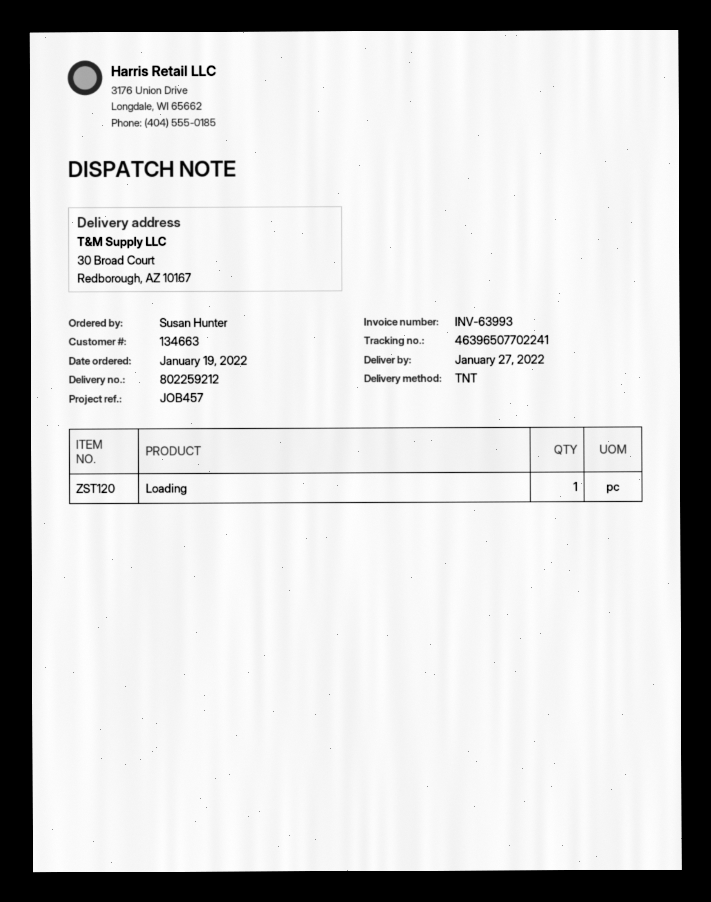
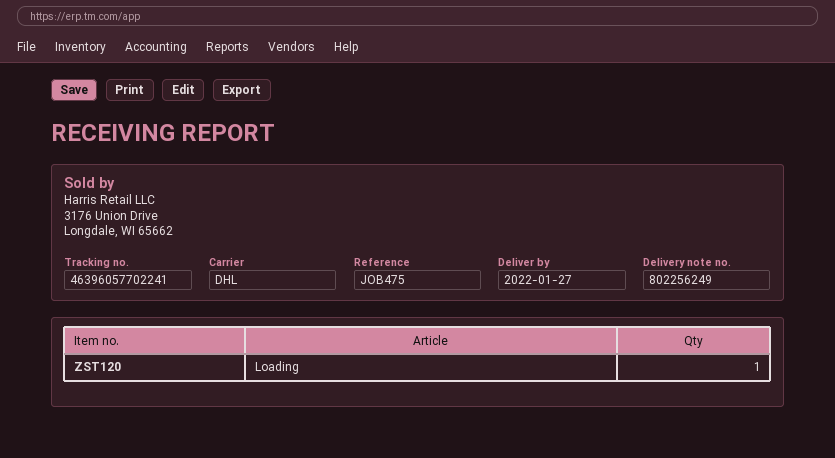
delivery note number: 802259212 -> 802256249
reference: JOB457 -> JOB475
shipping method: TNT -> DHL
tracking number: 46396507702241 -> 46396057702241

